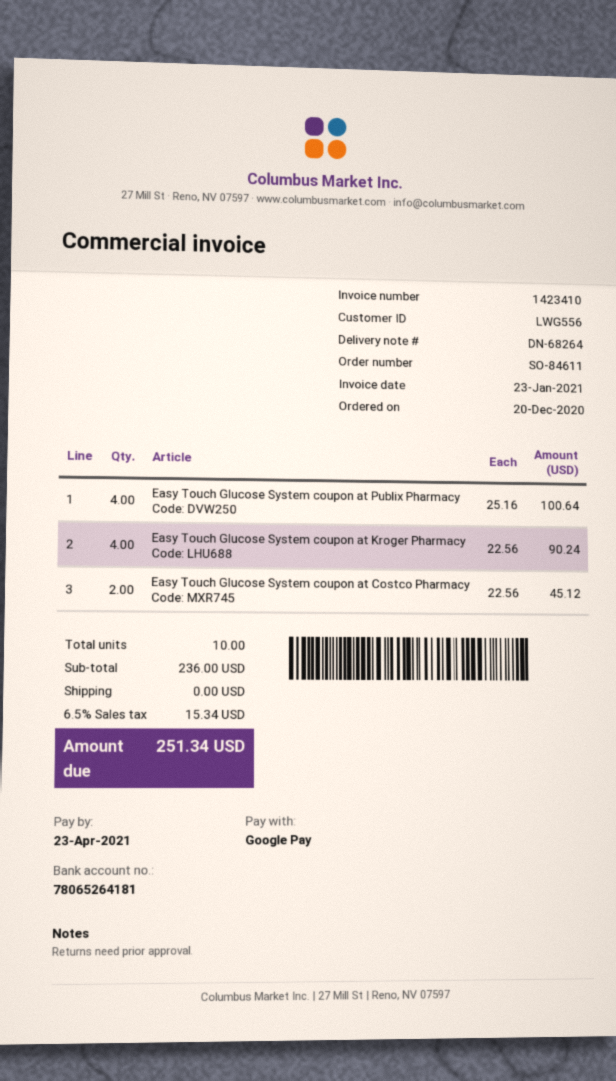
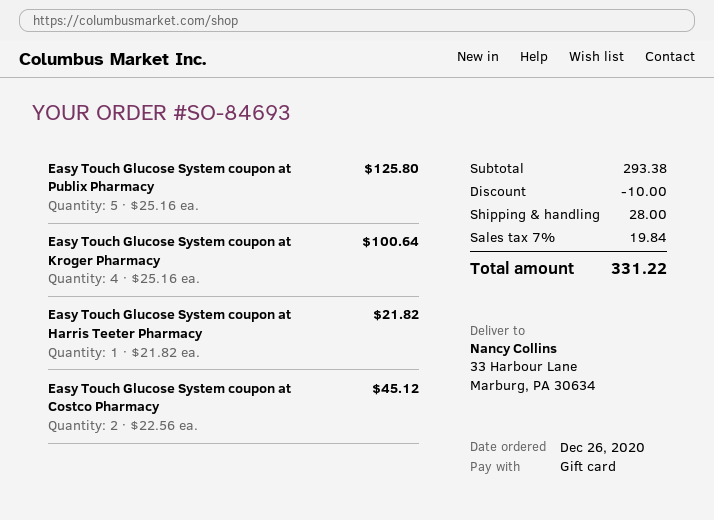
order number: SO-84611 -> SO-84693
order date: 2020-12-20 -> 2020-12-26
payment method: Google Pay -> gift card
Easy Touch Glucose System coupon at Publix Pharmacy: 4 x 25.16 = 100.64 -> 5 x 25.16 = 125.80
Easy Touch Glucose System coupon at Kroger Pharmacy: 4 x 22.56 = 90.24 -> 4 x 25.16 = 100.64
Easy Touch Glucose System coupon at Harris Teeter Pharmacy: none -> 1 x 21.82 = 21.82
subtotal: 236.00 -> 293.38
discount: none -> 10.00
shipping: 0.00 -> 28.00
tax: 6.5% = 15.34 -> 7% = 19.84
total: 251.34 -> 331.22

